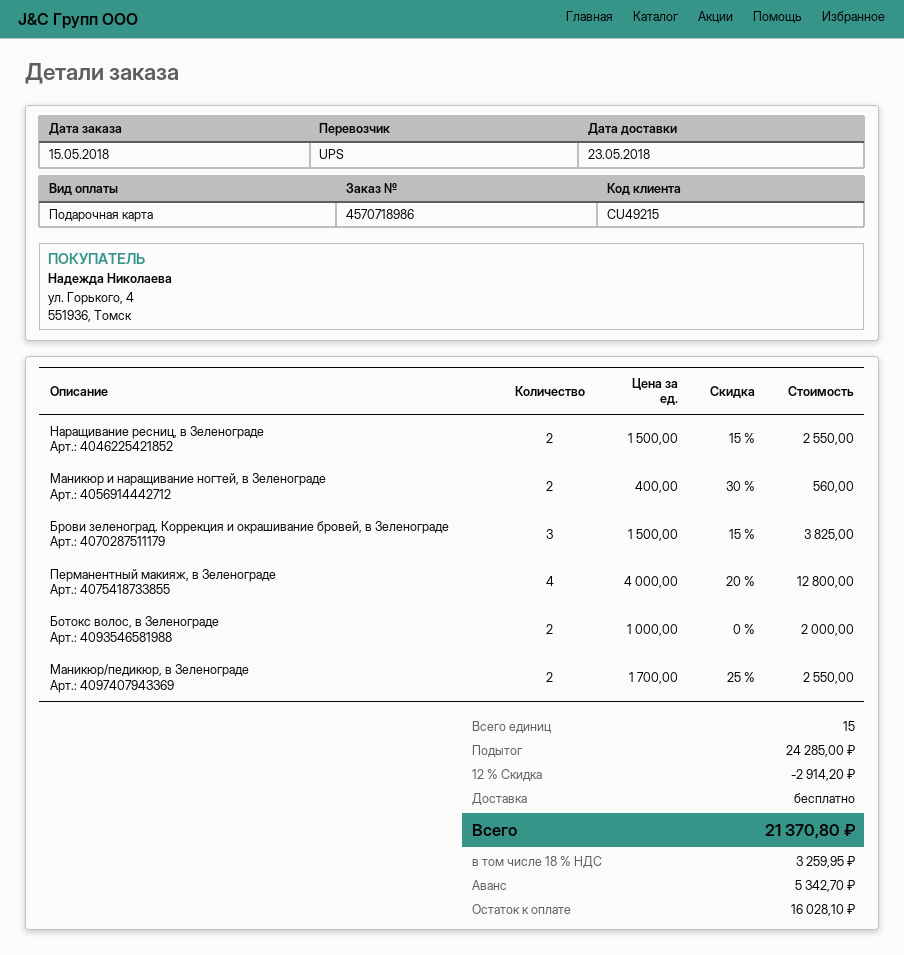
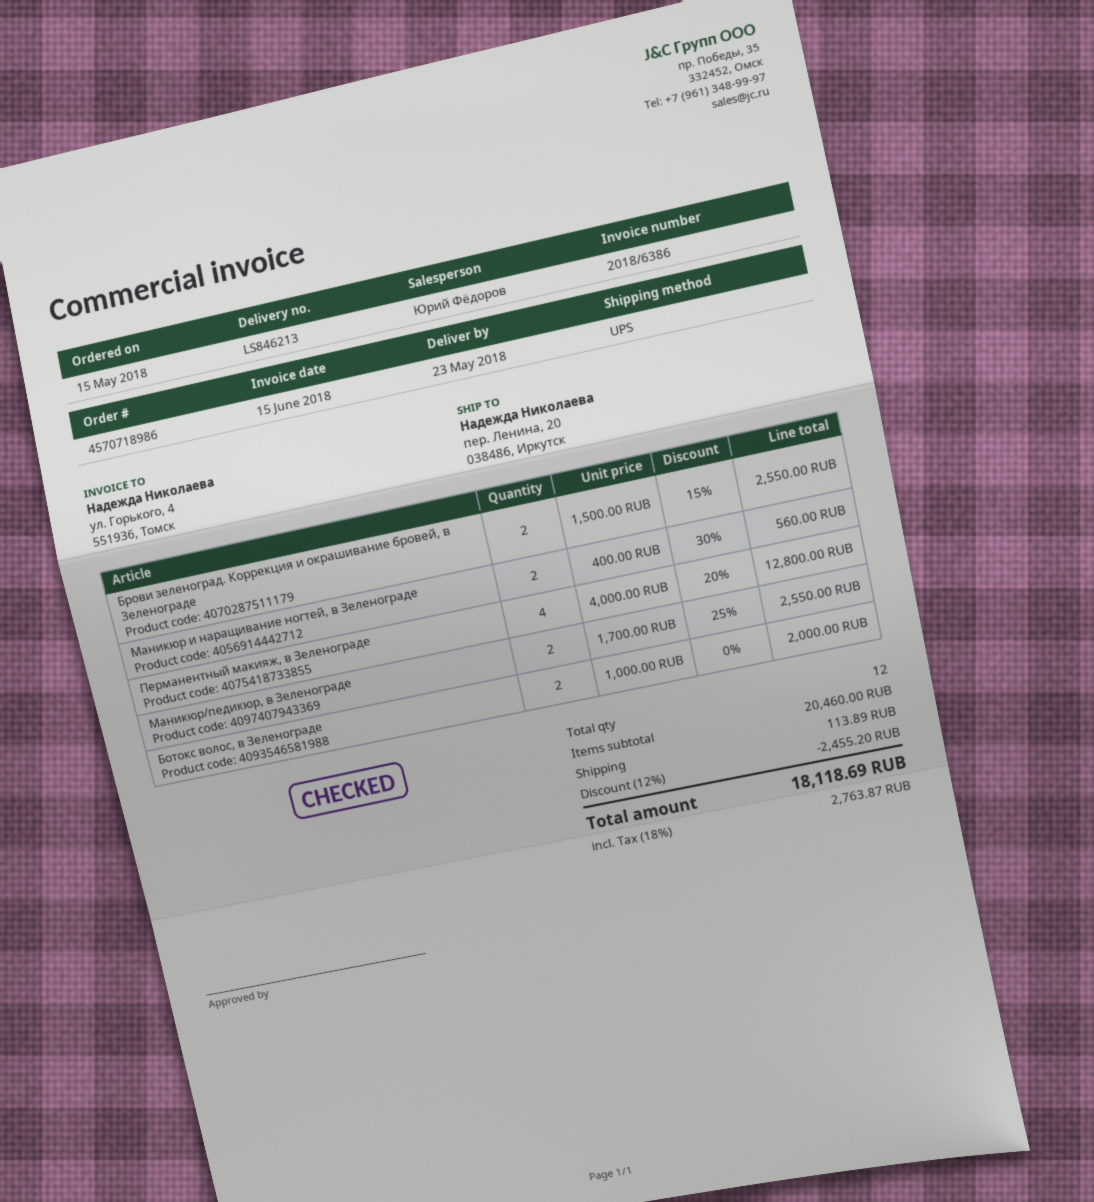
Наращивание ресниц, в Зеленограде: 2 x 1500.00 - 15% = 2550.00 -> none
Брови зеленоград. Коррекция и окрашивание бровей, в Зеленограде: 3 x 1500.00 - 15% = 3825.00 -> 2 x 1500.00 - 15% = 2550.00
total quantity: 15 -> 12
subtotal: 24285.00 -> 20460.00
discount: 12% = 2914.20 -> 12% = 2455.20
shipping: 0.00 -> 113.89
tax: 18% = 3259.95 -> 18% = 2763.87
total: 21370.80 -> 18118.69

